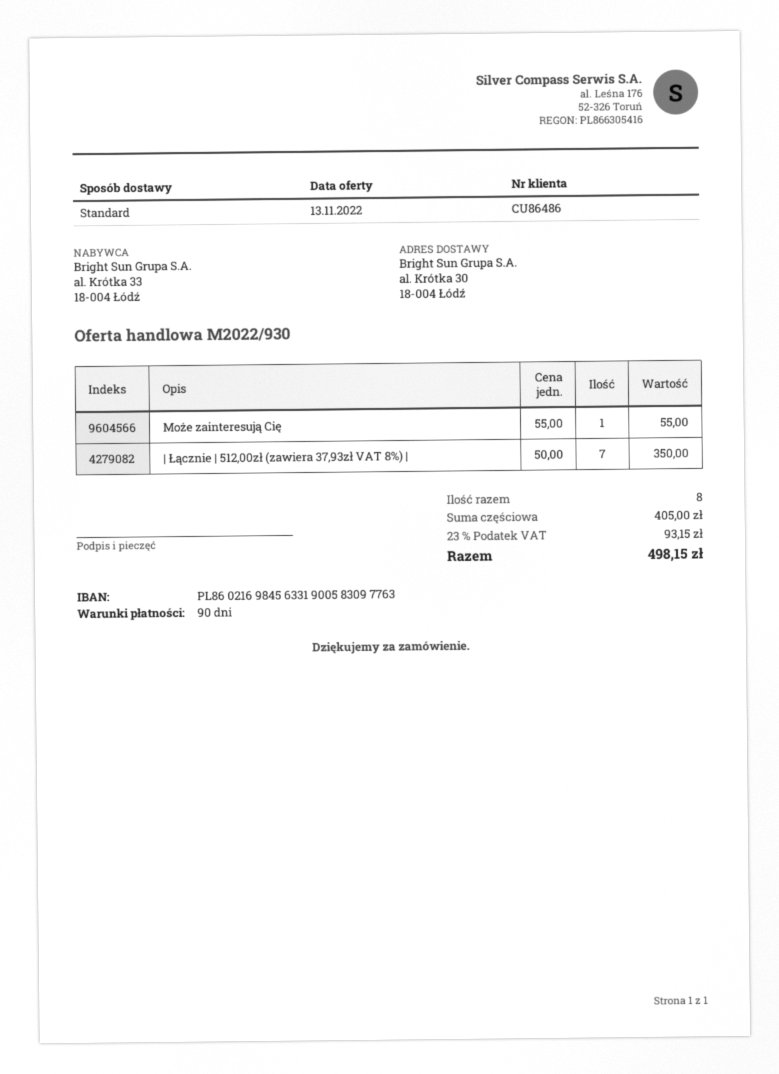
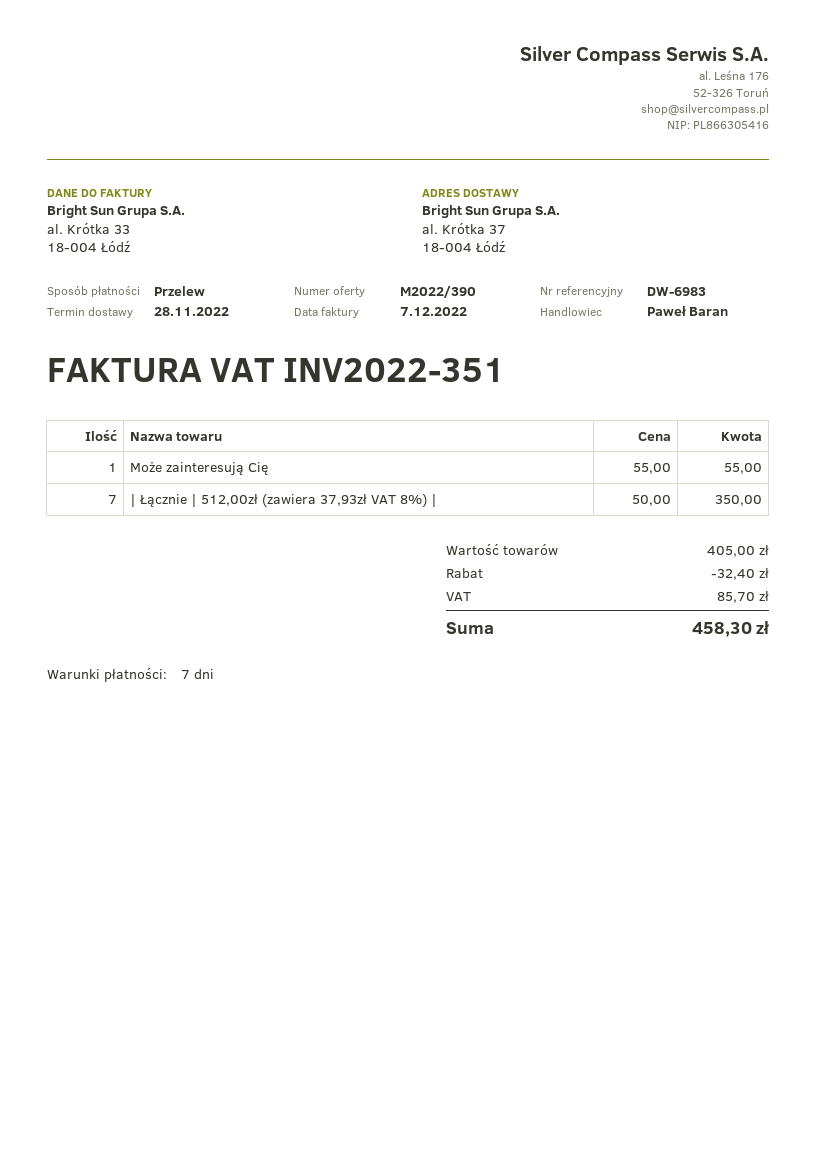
quote number: M2022/930 -> M2022/390
payment terms: 90 days -> 7 days
ship to: al. Krótka 30, 18-004 Łódź -> al. Krótka 37, 18-004 Łódź
discount: none -> 32.40
tax: 93.15 -> 85.70
total: 498.15 -> 458.30

